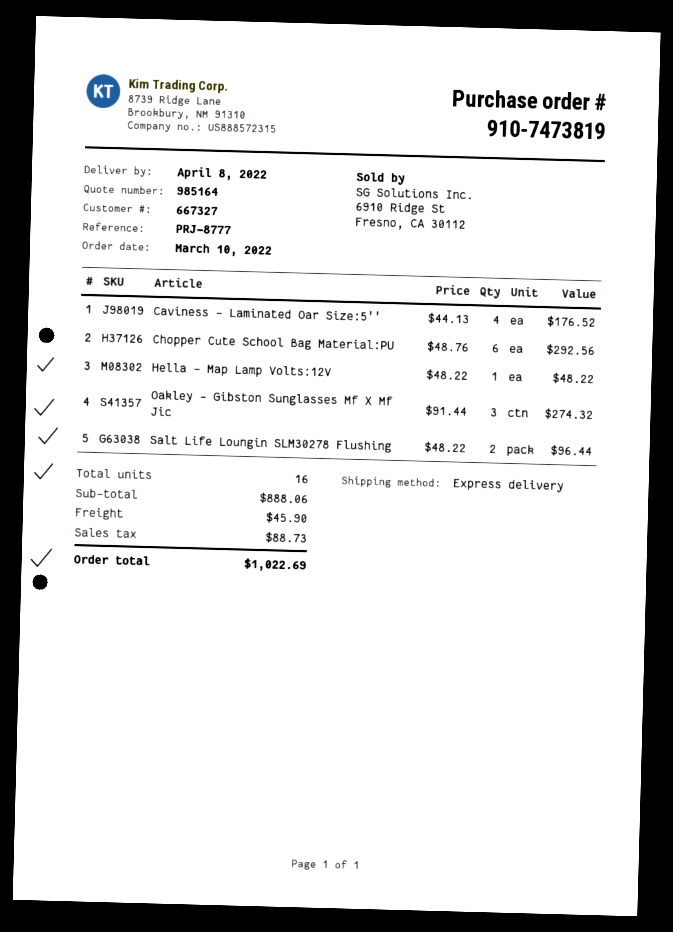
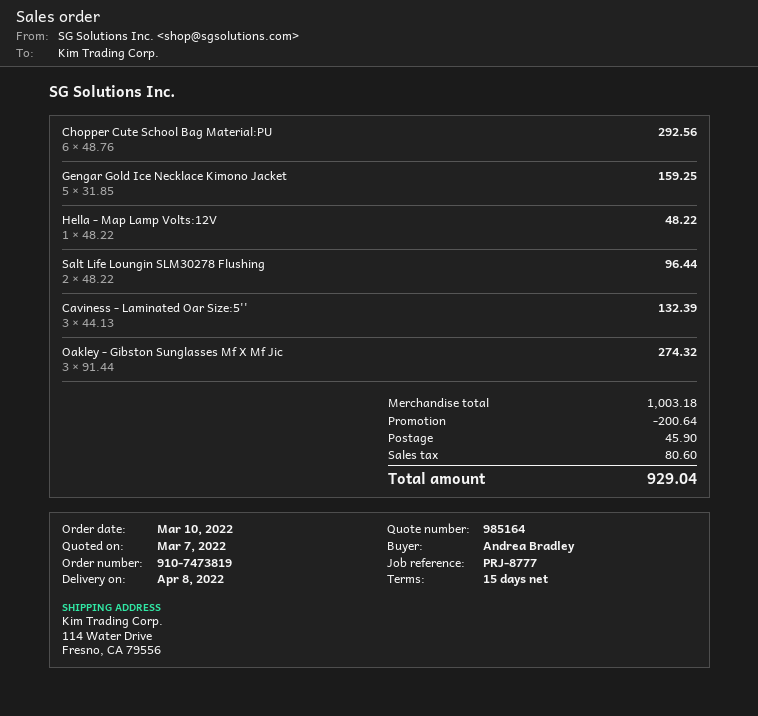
Caviness - Laminated Oar Size:5'': 4 x 44.13 = 176.52 -> 3 x 44.13 = 132.39
Gengar Gold Ice Necklace Kimono Jacket: none -> 5 x 31.85 = 159.25
subtotal: 888.06 -> 1003.18
discount: none -> 200.64
tax: 88.73 -> 80.60
total: 1022.69 -> 929.04

